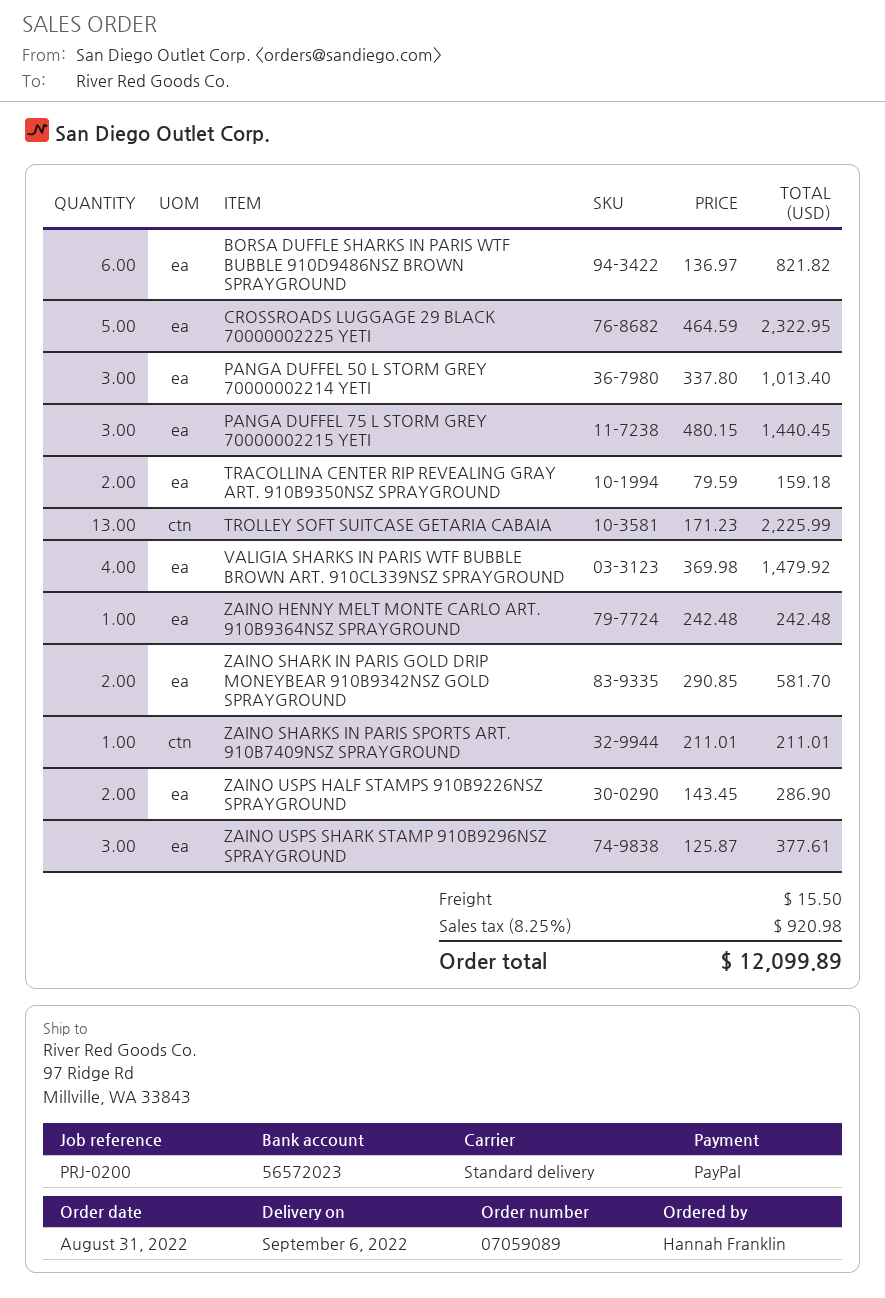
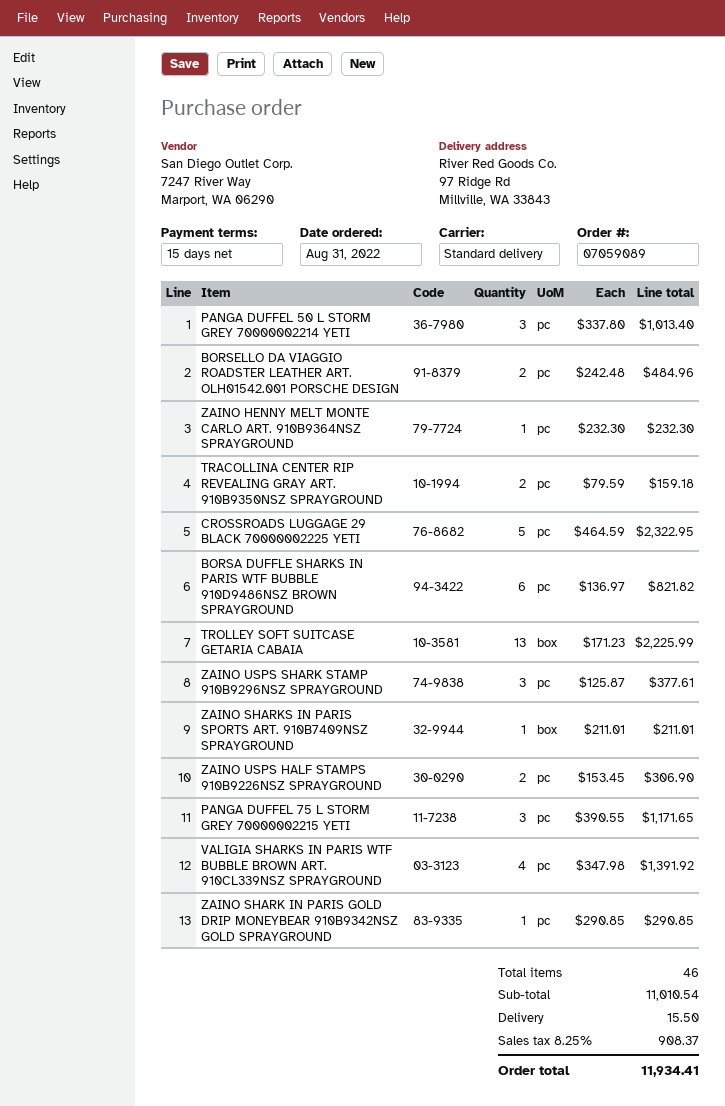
PANGA DUFFEL 75 L STORM GREY 70000002215 YETI: 3 x 480.15 = 1440.45 -> 3 x 390.55 = 1171.65
VALIGIA SHARKS IN PARIS WTF BUBBLE BROWN ART. 910CL339NSZ SPRAYGROUND: 4 x 369.98 = 1479.92 -> 4 x 347.98 = 1391.92
ZAINO HENNY MELT MONTE CARLO ART. 910B9364NSZ SPRAYGROUND: 1 x 242.48 = 242.48 -> 1 x 232.30 = 232.30
ZAINO SHARK IN PARIS GOLD DRIP MONEYBEAR 910B9342NSZ GOLD SPRAYGROUND: 2 x 290.85 = 581.70 -> 1 x 290.85 = 290.85
ZAINO USPS HALF STAMPS 910B9226NSZ SPRAYGROUND: 2 x 143.45 = 286.90 -> 2 x 153.45 = 306.90
BORSELLO DA VIAGGIO ROADSTER LEATHER ART. OLH01542.001 PORSCHE DESIGN: none -> 2 x 242.48 = 484.96
tax: 8.25% = 920.98 -> 8.25% = 908.37
total: 12099.89 -> 11934.41

